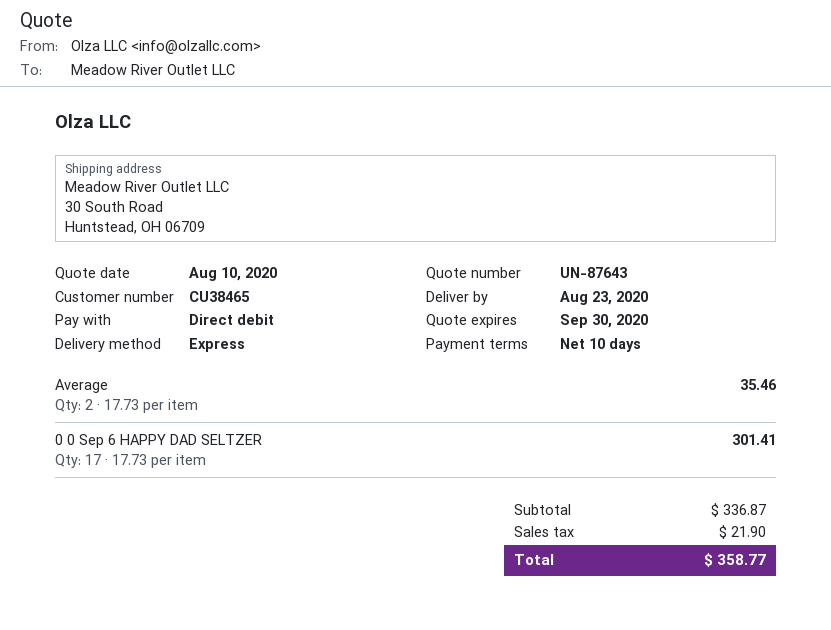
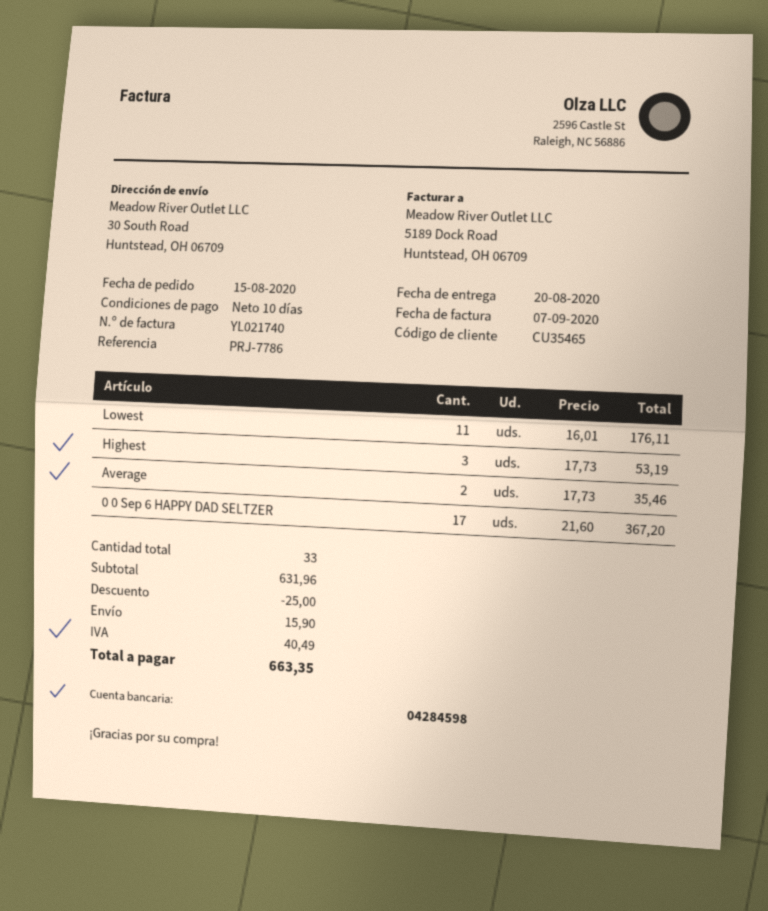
delivery date: 2020-08-23 -> 2020-08-20
customer number: CU38465 -> CU35465
0 0 Sep 6 HAPPY DAD SELTZER: 17 x 17.73 = 301.41 -> 17 x 21.60 = 367.20
Lowest: none -> 11 x 16.01 = 176.11
Highest: none -> 3 x 17.73 = 53.19
subtotal: 336.87 -> 631.96
discount: none -> 25.00
shipping: none -> 15.90
tax: 21.90 -> 40.49
total: 358.77 -> 663.35

